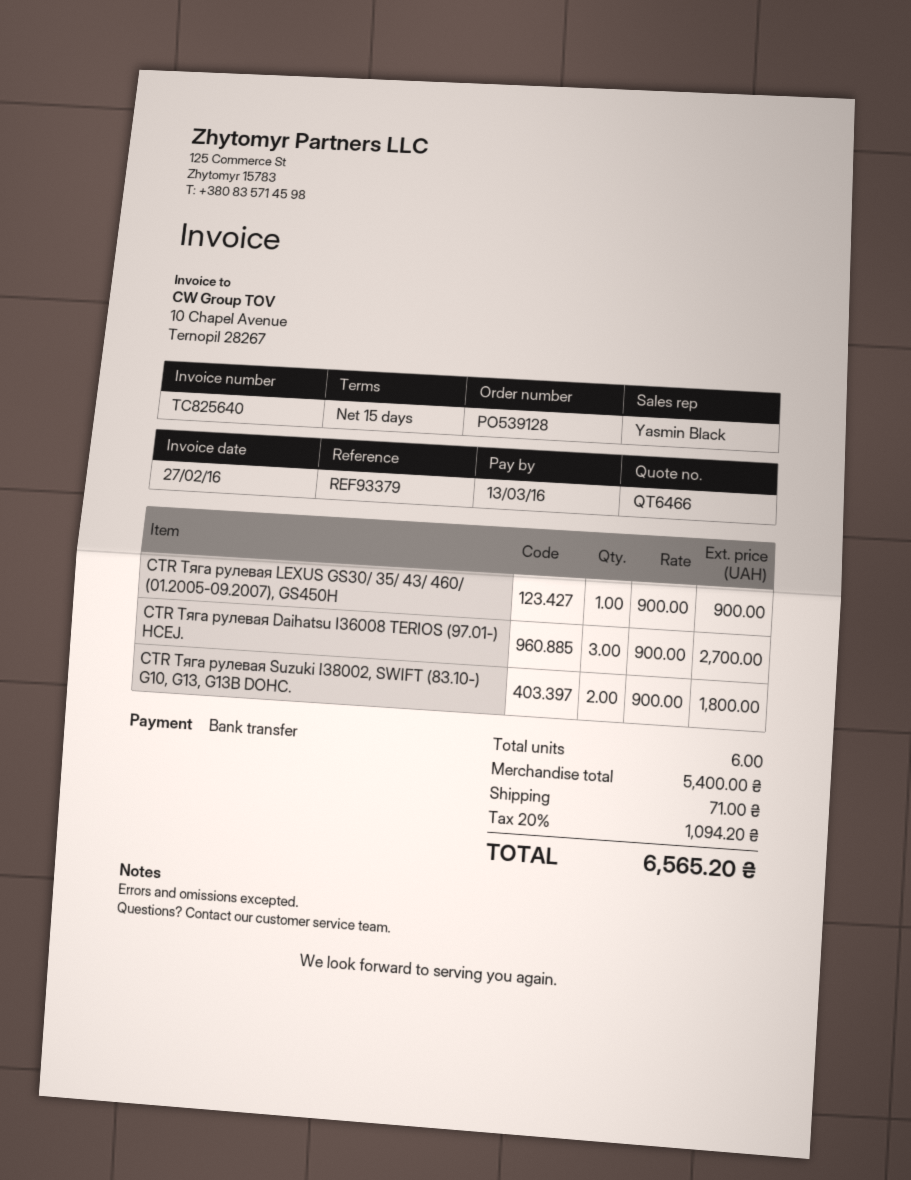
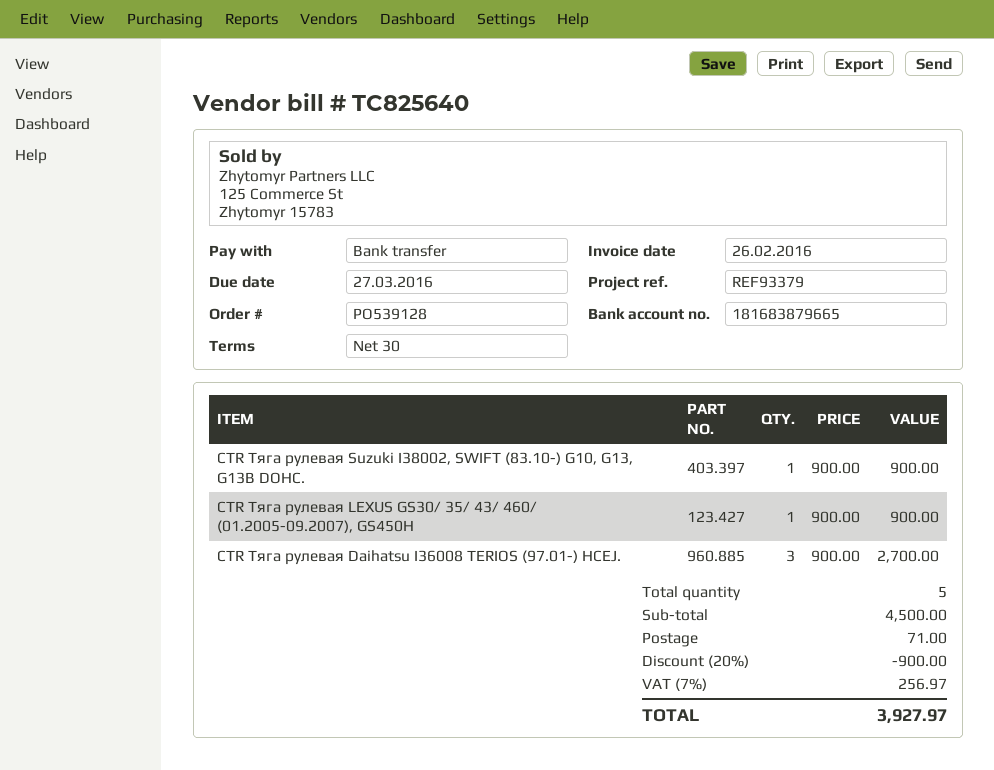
invoice date: 2016-02-27 -> 2016-02-26
payment terms: 15 days -> 30 days
due date: 2016-03-13 -> 2016-03-27
CTR Тяга рулевая Suzuki I38002, SWIFT (83.10-) G10, G13, G13B DOHC.: 2 x 900.00 = 1800.00 -> 1 x 900.00 = 900.00
total quantity: 6 -> 5
subtotal: 5400.00 -> 4500.00
discount: none -> 20% = 900.00
tax: 20% = 1094.20 -> 7% = 256.97
total: 6565.20 -> 3927.97

